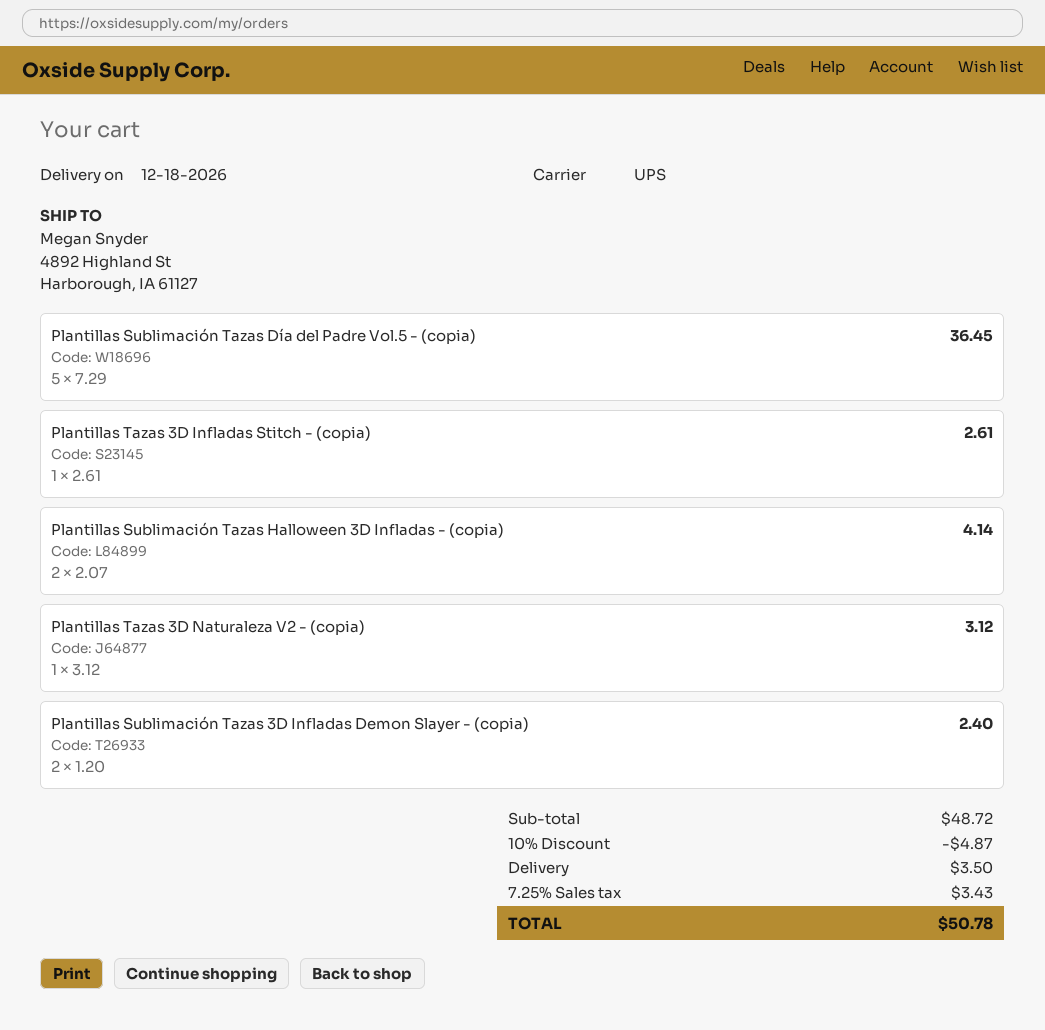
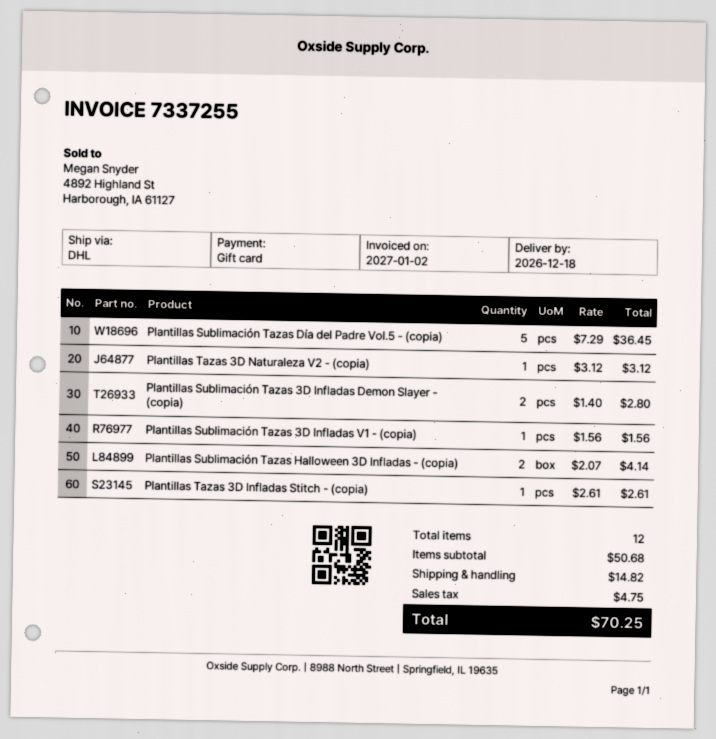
shipping method: UPS -> DHL
Plantillas Sublimación Tazas 3D Infladas Demon Slayer - (copia): 2 x 1.20 = 2.40 -> 2 x 1.40 = 2.80
Plantillas Sublimación Tazas 3D Infladas V1 - (copia): none -> 1 x 1.56 = 1.56
subtotal: 48.72 -> 50.68
discount: 10% = 4.87 -> none
shipping: 3.50 -> 14.82
tax: 3.43 -> 4.75
total: 50.78 -> 70.25

